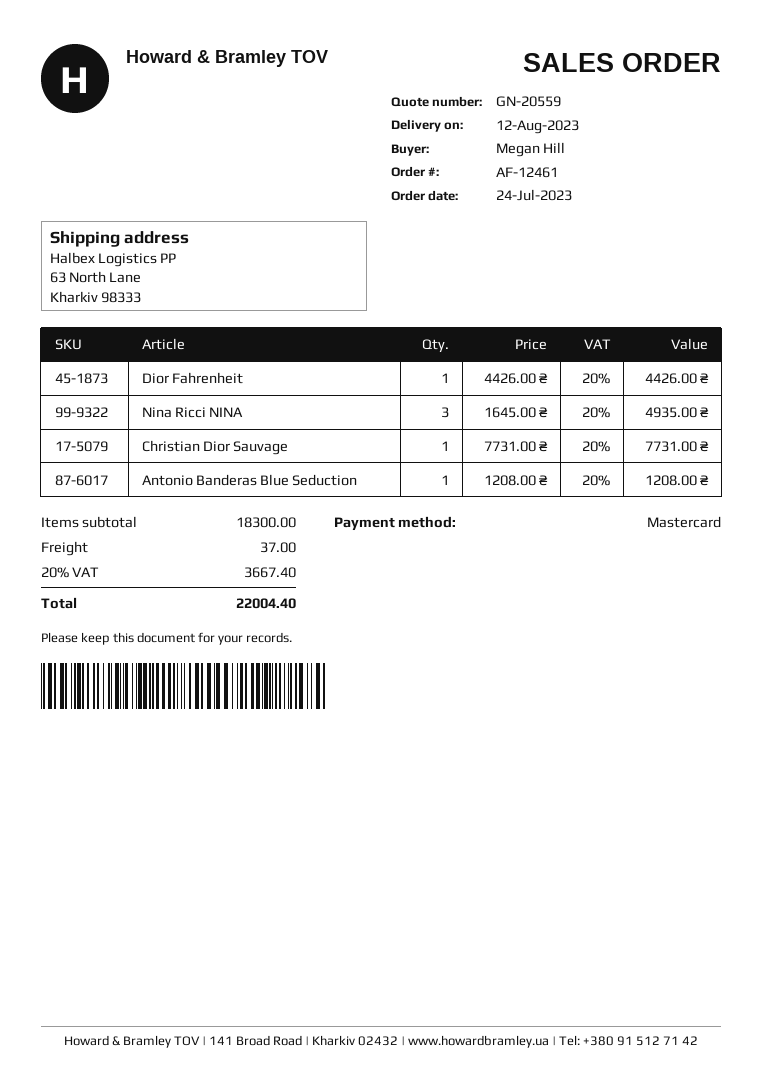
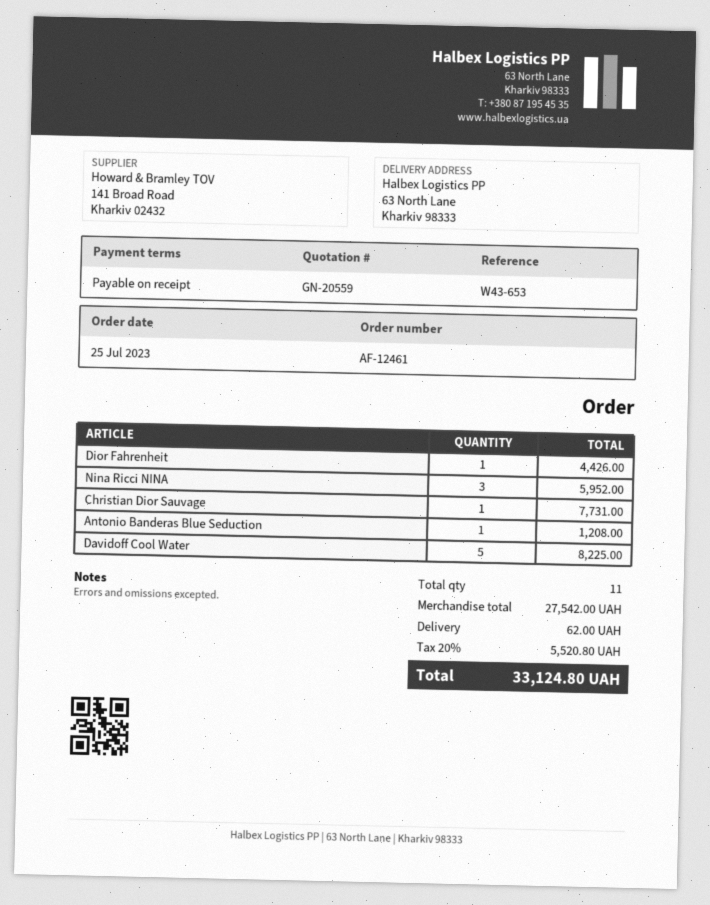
order date: 2023-07-24 -> 2023-07-25
Nina Ricci NINA: 3 for 4935.00 -> 3 for 5952.00
Davidoff Cool Water: none -> 5 for 8225.00
subtotal: 18300.00 -> 27542.00
shipping: 37.00 -> 62.00
tax: 20% = 3667.40 -> 20% = 5520.80
total: 22004.40 -> 33124.80

